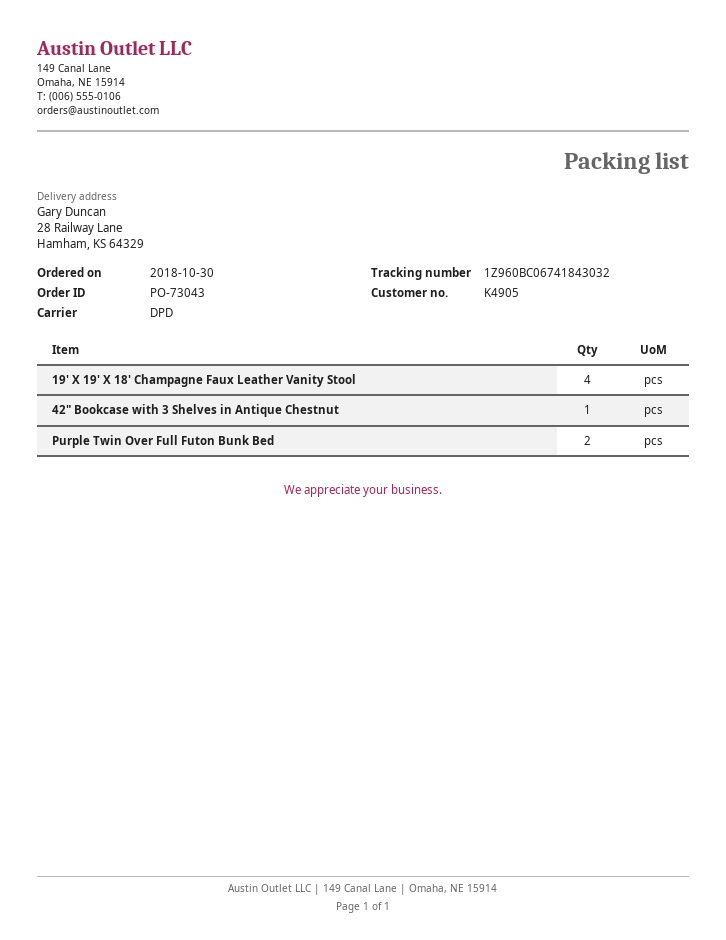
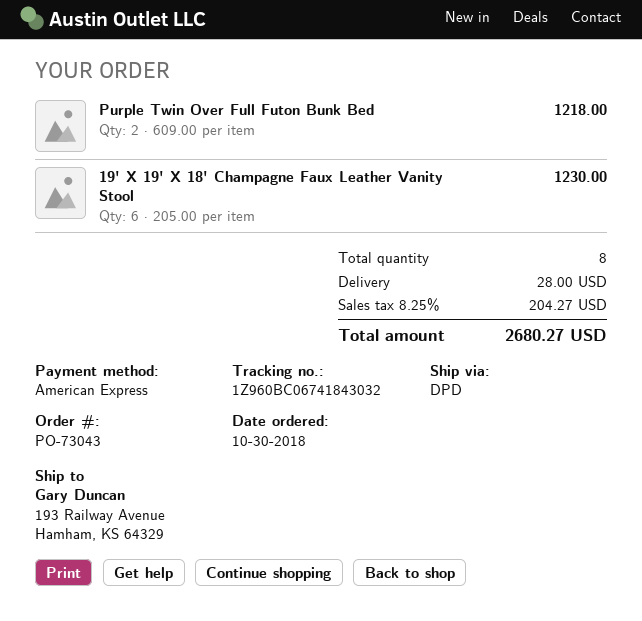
ship to: 28 Railway Lane, Hamham, KS 64329 -> 193 Railway Avenue, Hamham, KS 64329
19' X 19' X 18' Champagne Faux Leather Vanity Stool: 4 -> 6
42" Bookcase with 3 Shelves in Antique Chestnut: 1 -> none

